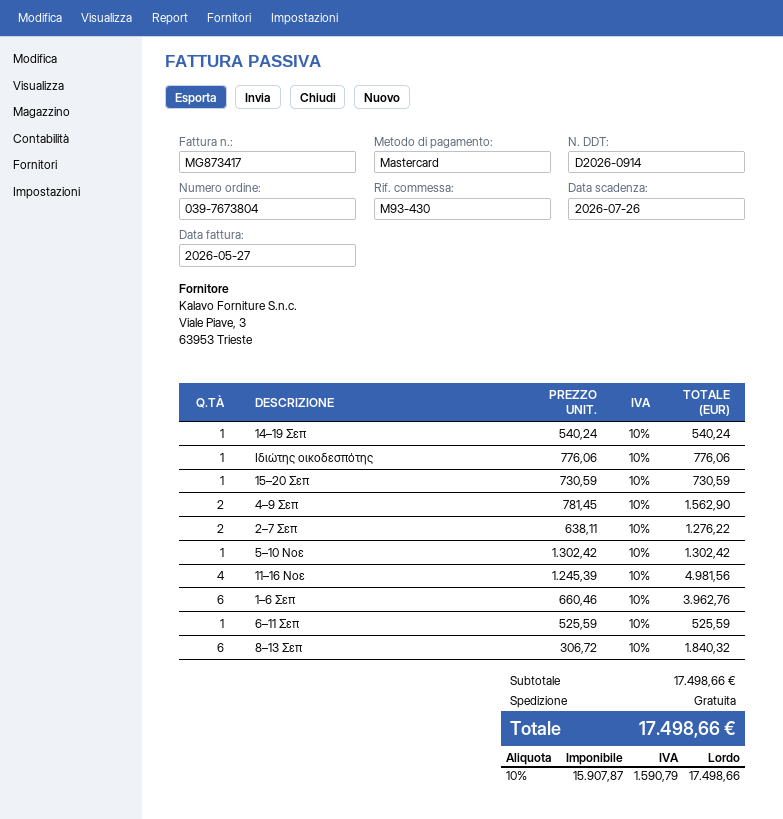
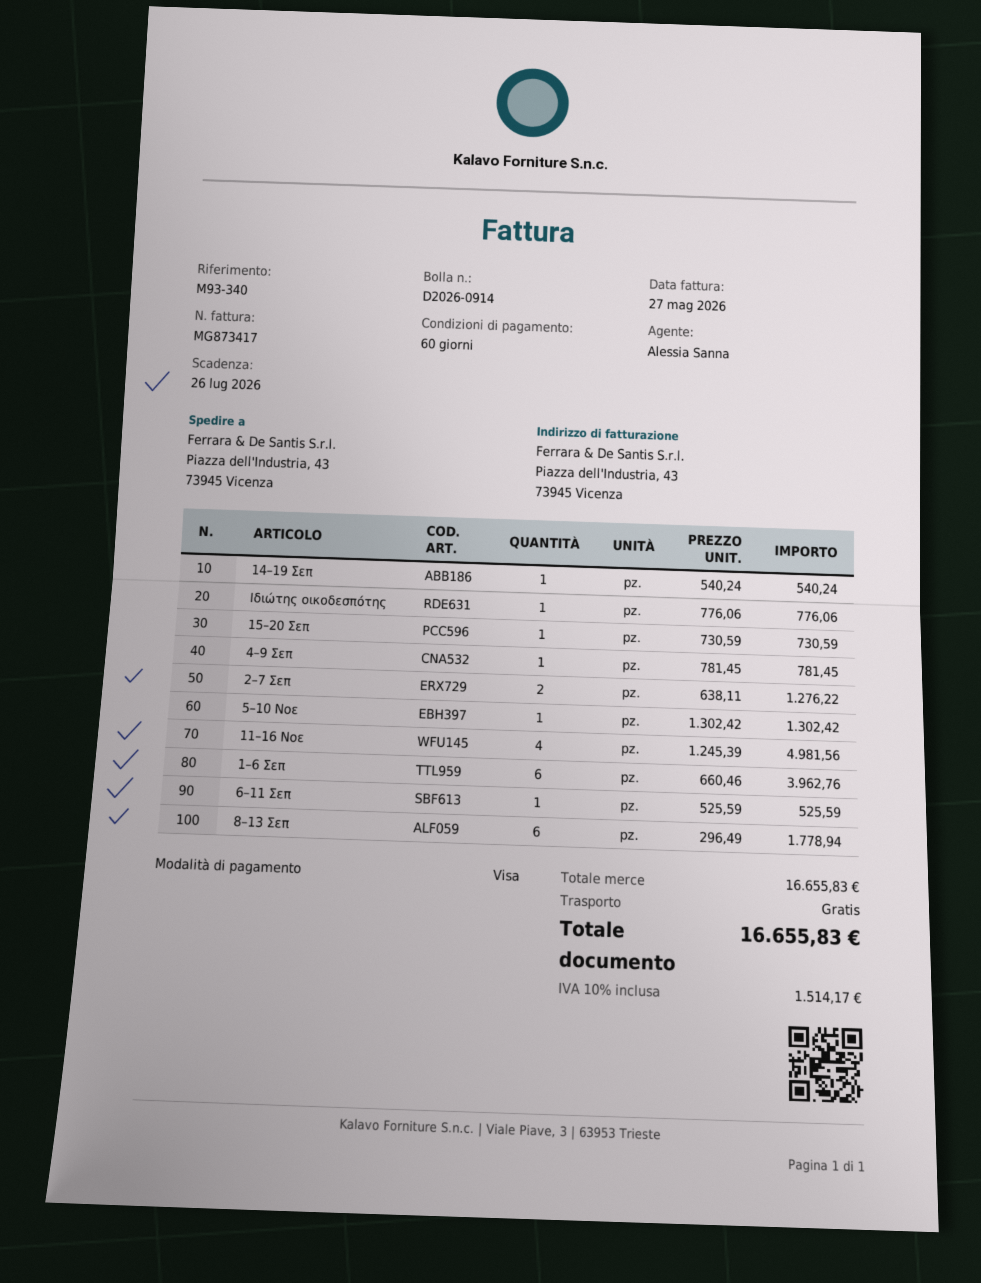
reference: M93-430 -> M93-340
payment method: Mastercard -> Visa
4–9 Σεπ: 2 x 781.45 = 1562.90 -> 1 x 781.45 = 781.45
8–13 Σεπ: 6 x 306.72 = 1840.32 -> 6 x 296.49 = 1778.94
subtotal: 17498.66 -> 16655.83
tax: 10% = 1590.79 -> 10% = 1514.17
total: 17498.66 -> 16655.83

